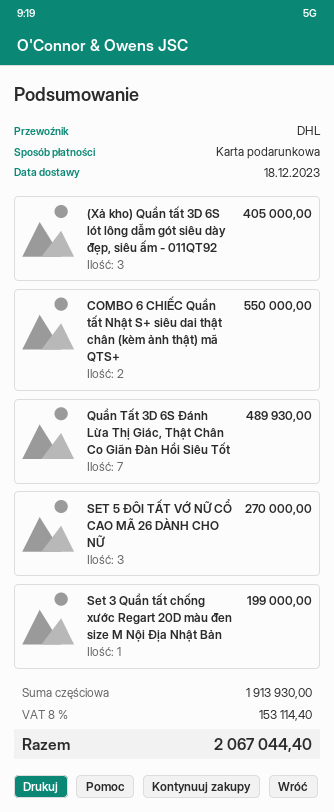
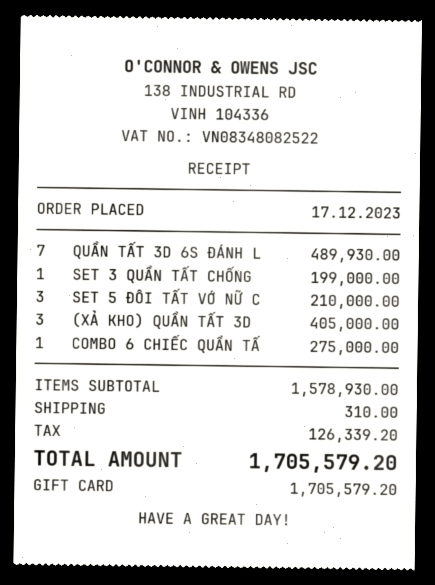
COMBO 6 CHIẾC Quần tất Nhật S+ siêu dai thật chân (kèm ảnh thật) mã QTS+: 2 for 550000.00 -> 1 for 275000.00
SET 5 ĐÔI TẤT VỚ NỮ CỔ CAO MÃ 26 DÀNH CHO NỮ: 3 for 270000.00 -> 3 for 210000.00
subtotal: 1913930.00 -> 1578930.00
shipping: none -> 310.00
tax: 153114.40 -> 126339.20
total: 2067044.40 -> 1705579.20

